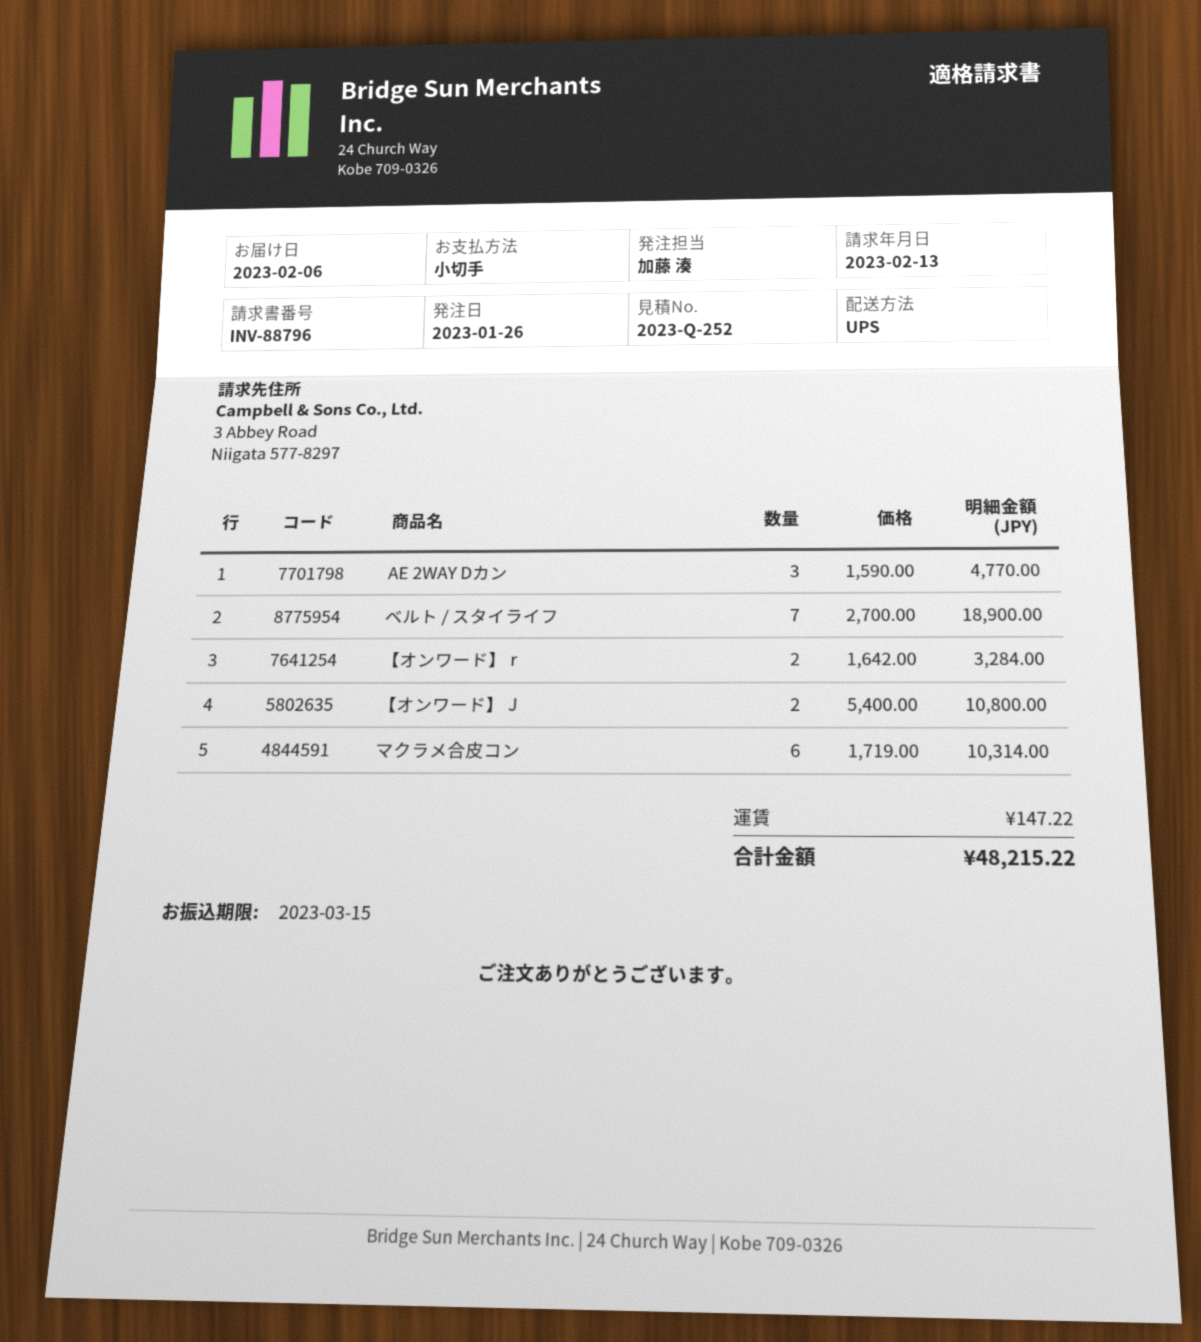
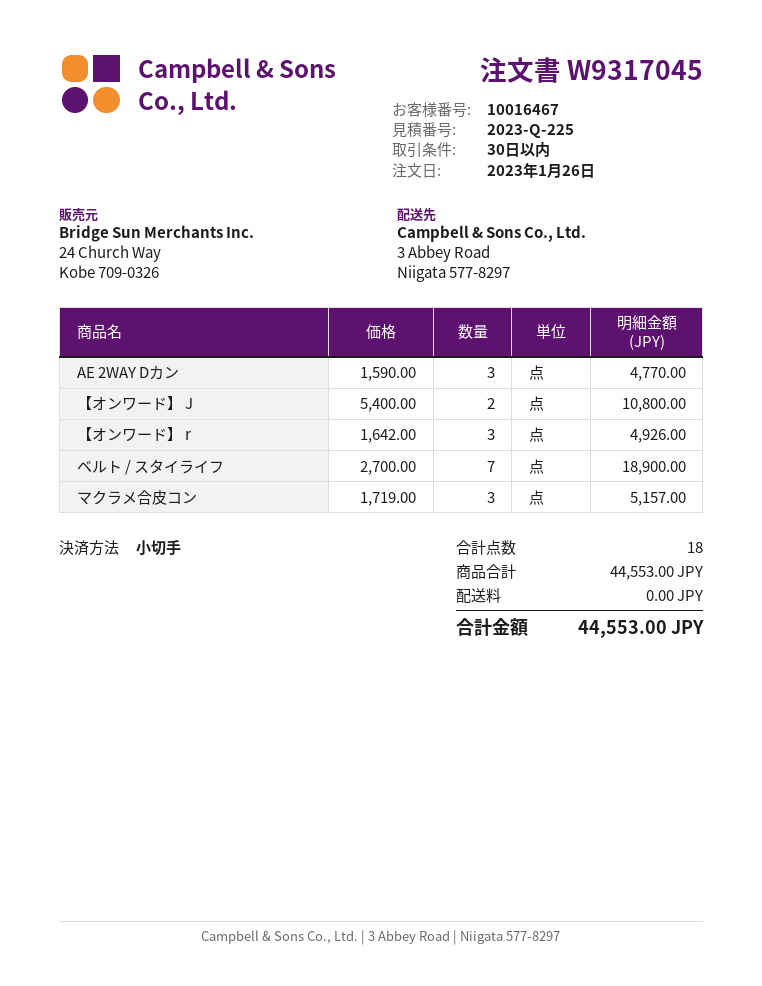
quote number: 2023-Q-252 -> 2023-Q-225
【オンワード】 r: 2 x 1642.00 = 3284.00 -> 3 x 1642.00 = 4926.00
マクラメ合皮コン: 6 x 1719.00 = 10314.00 -> 3 x 1719.00 = 5157.00
shipping: 147.22 -> 0.00
total: 48215.22 -> 44553.00

